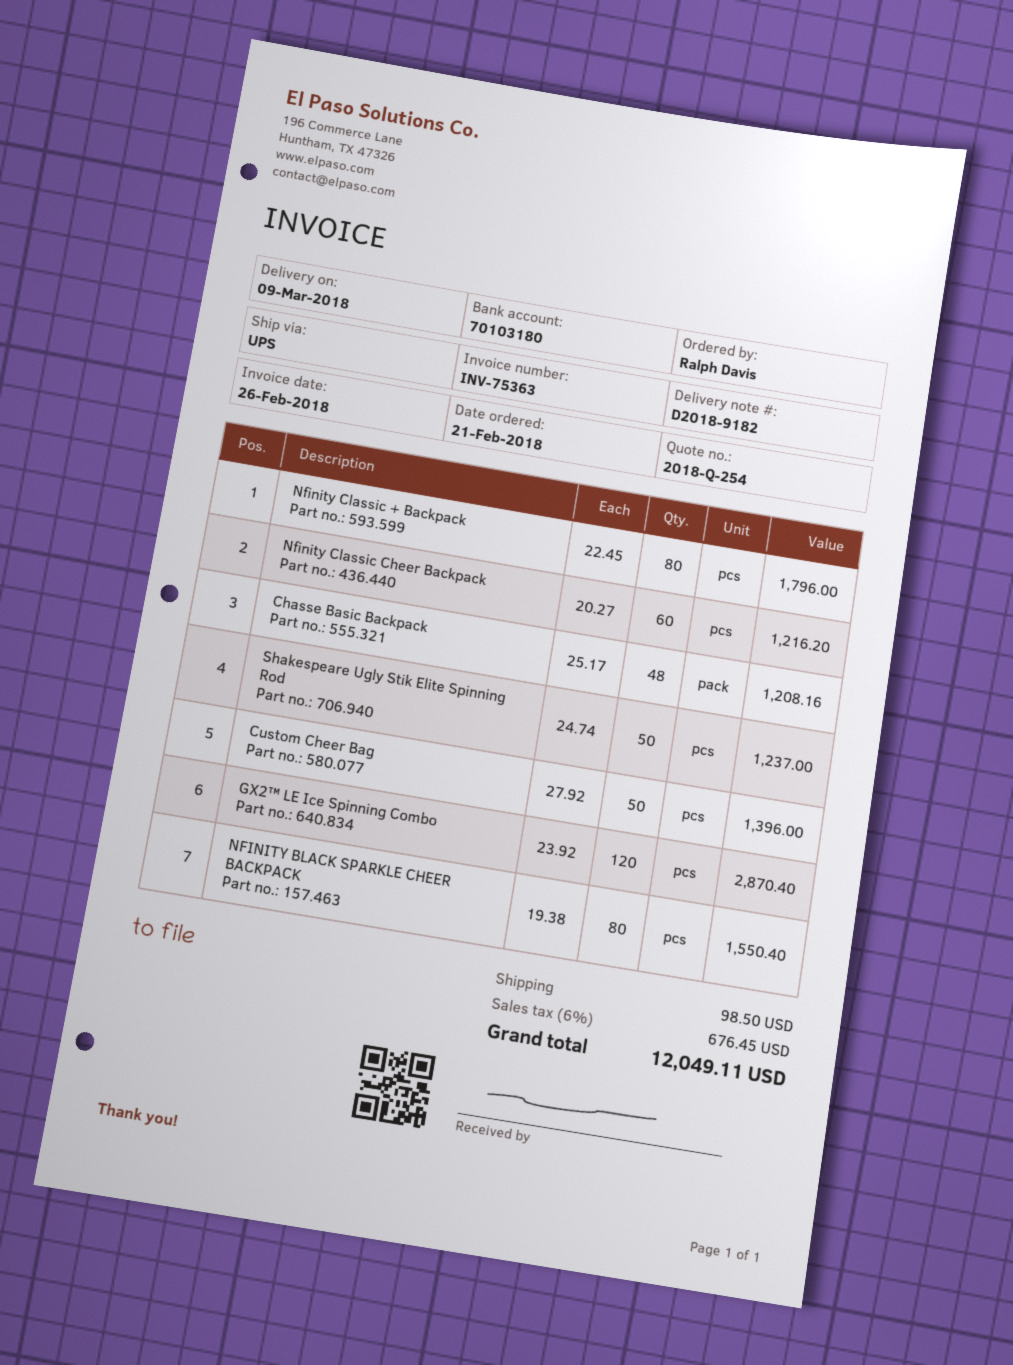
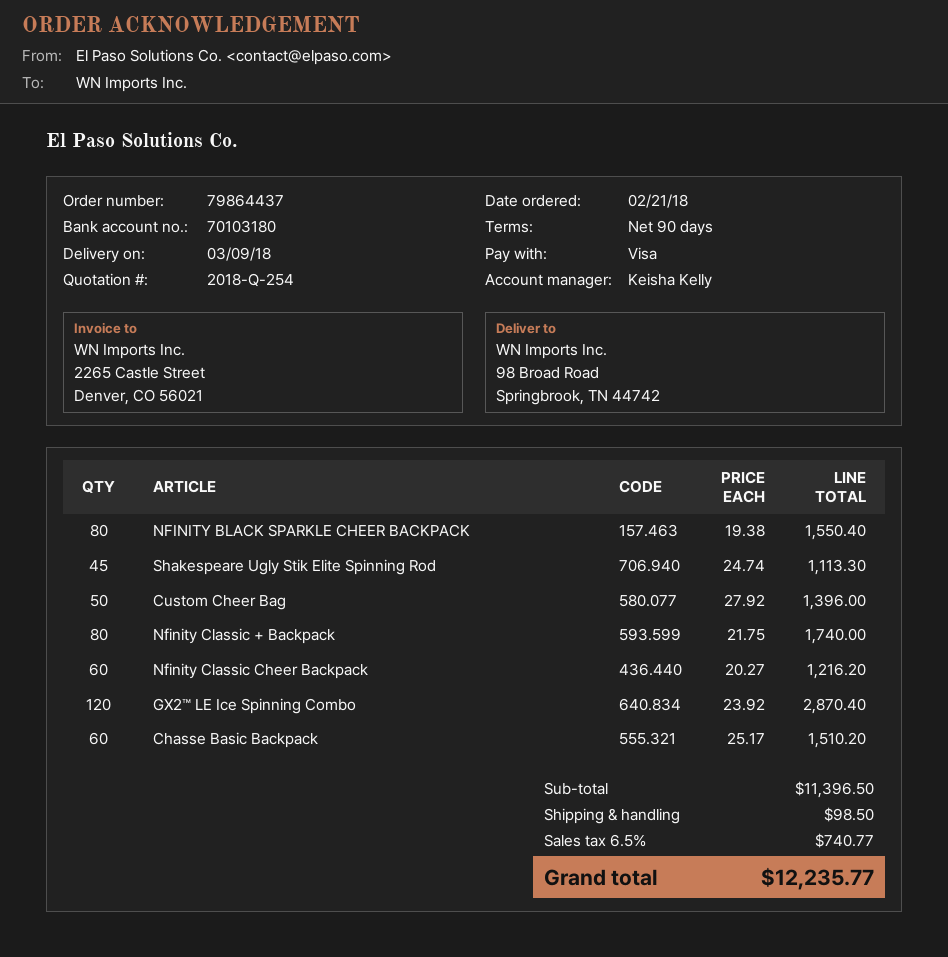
Nfinity Classic + Backpack: 80 x 22.45 = 1796.00 -> 80 x 21.75 = 1740.00
Chasse Basic Backpack: 48 x 25.17 = 1208.16 -> 60 x 25.17 = 1510.20
Shakespeare Ugly Stik Elite Spinning Rod: 50 x 24.74 = 1237.00 -> 45 x 24.74 = 1113.30
tax: 6% = 676.45 -> 6.5% = 740.77
total: 12049.11 -> 12235.77

